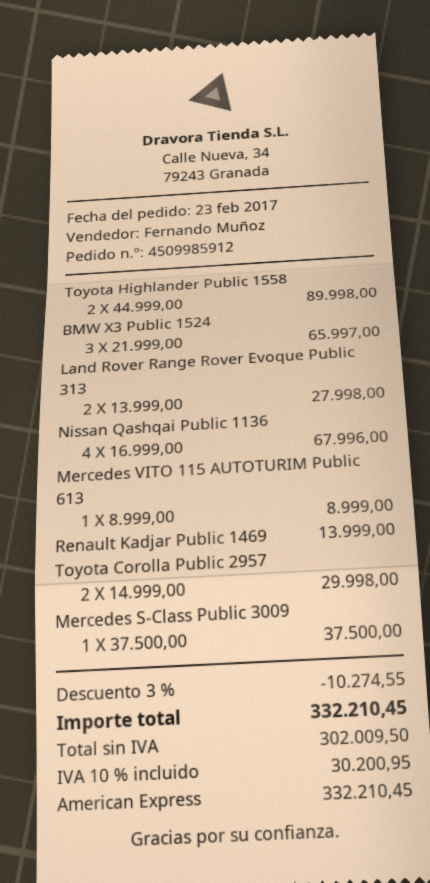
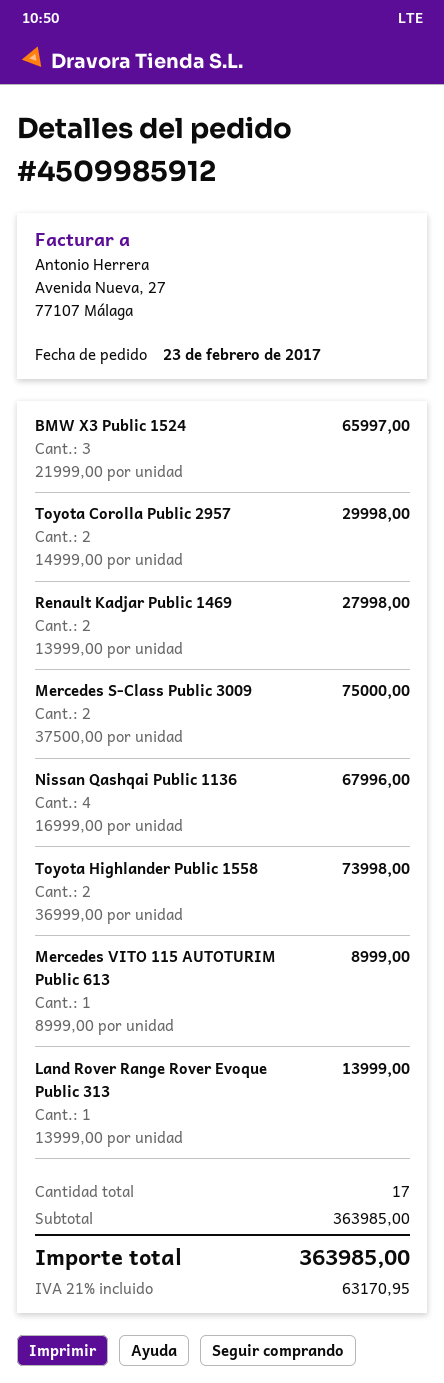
Toyota Highlander Public 1558: 2 x 44999.00 = 89998.00 -> 2 x 36999.00 = 73998.00
Land Rover Range Rover Evoque Public 313: 2 x 13999.00 = 27998.00 -> 1 x 13999.00 = 13999.00
Renault Kadjar Public 1469: 1 x 13999.00 = 13999.00 -> 2 x 13999.00 = 27998.00
Mercedes S-Class Public 3009: 1 x 37500.00 = 37500.00 -> 2 x 37500.00 = 75000.00
discount: 3% = 10274.55 -> none
tax: 10% = 30200.95 -> 21% = 63170.95
total: 332210.45 -> 363985.00

